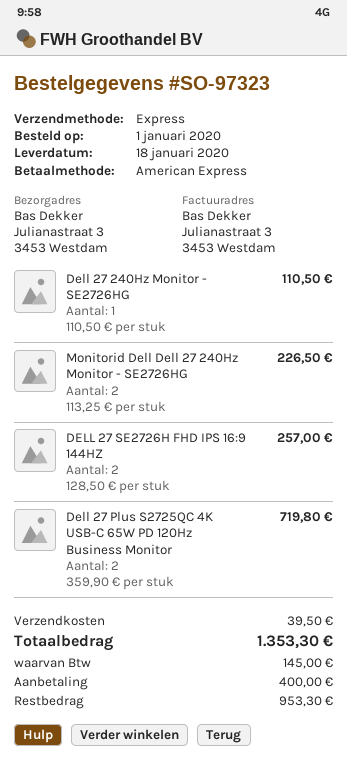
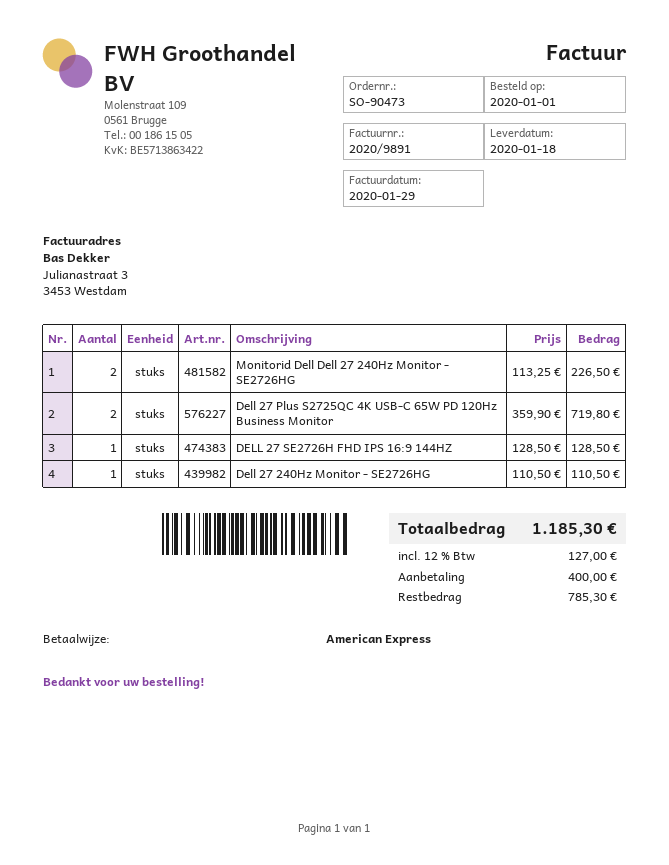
order number: SO-97323 -> SO-90473
DELL 27 SE2726H FHD IPS 16:9 144HZ: 2 x 128.50 = 257.00 -> 1 x 128.50 = 128.50
shipping: 39.50 -> none
tax: 145.00 -> 127.00
total: 1353.30 -> 1185.30
balance: 953.30 -> 785.30

